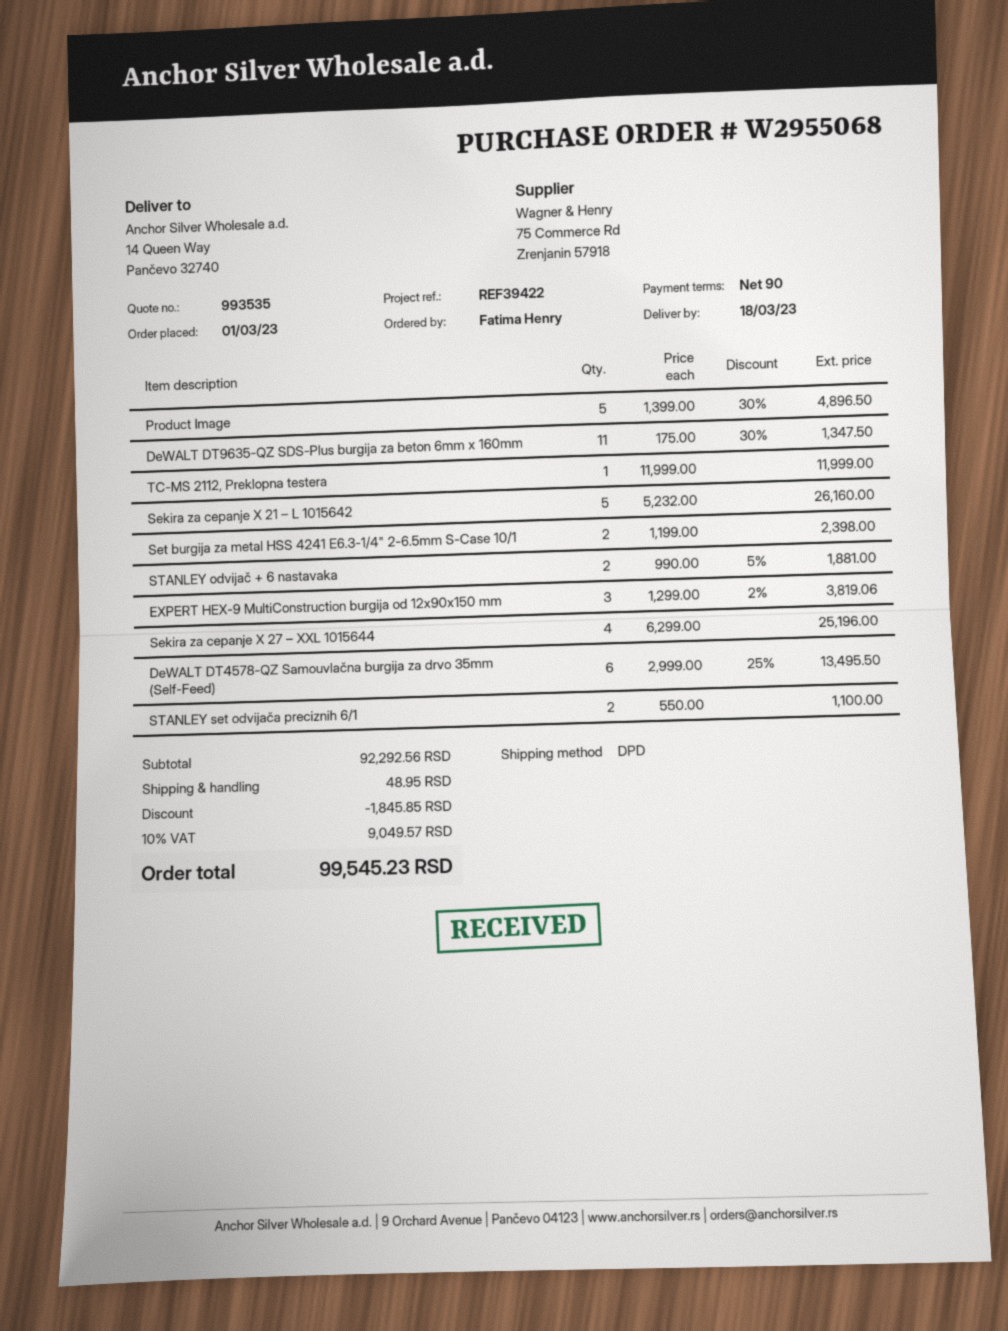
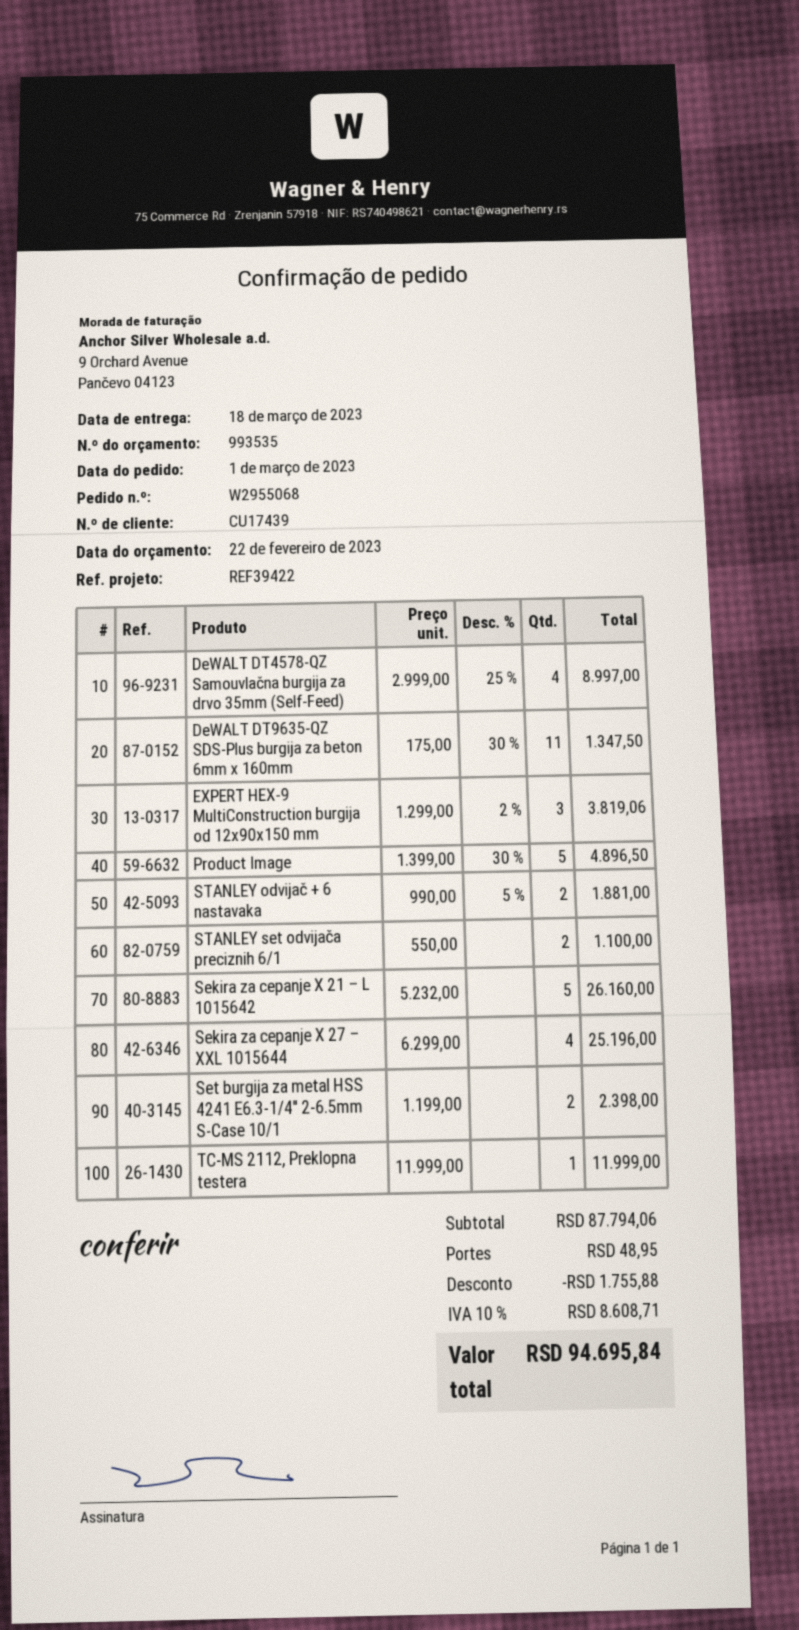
DeWALT DT4578-QZ Samouvlačna burgija za drvo 35mm (Self-Feed): 6 x 2999.00 - 25% = 13495.50 -> 4 x 2999.00 - 25% = 8997.00
subtotal: 92292.56 -> 87794.06
discount: 1845.85 -> 1755.88
tax: 10% = 9049.57 -> 10% = 8608.71
total: 99545.23 -> 94695.84

